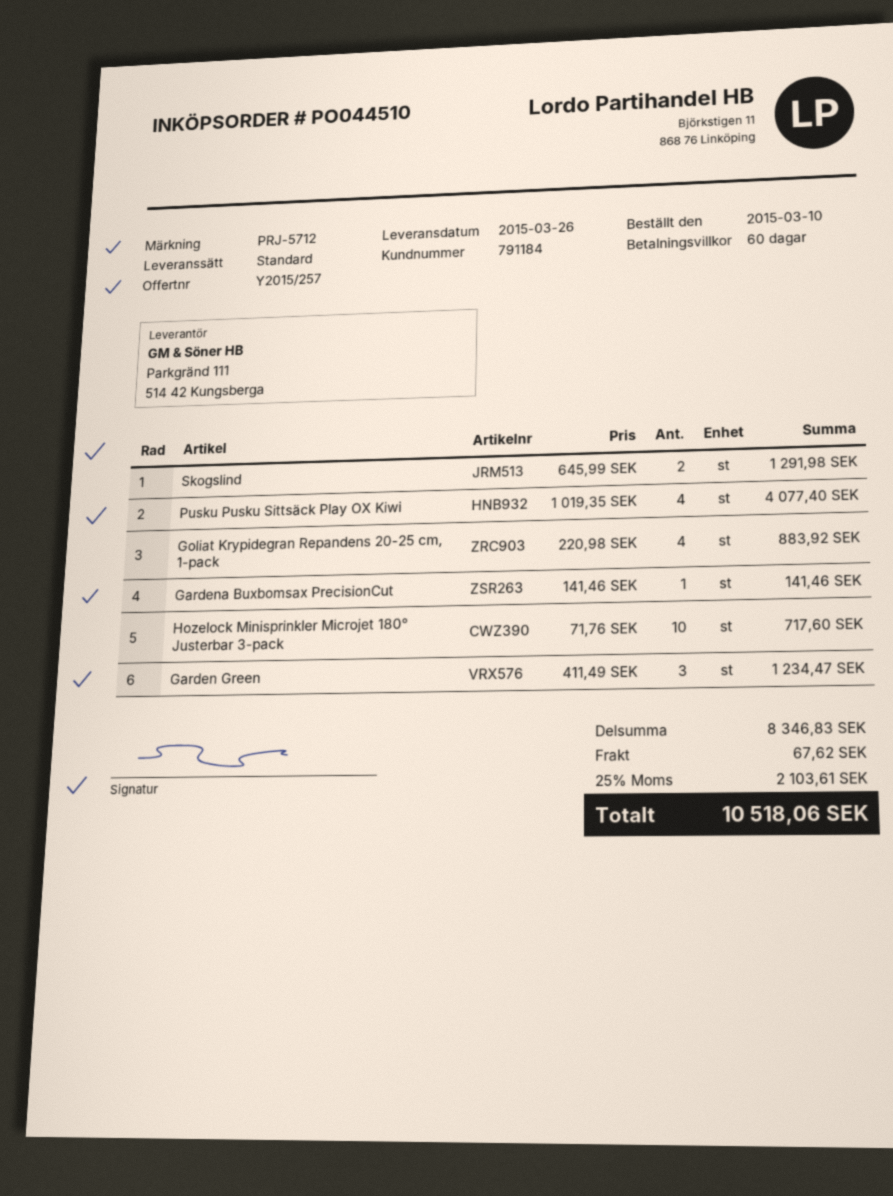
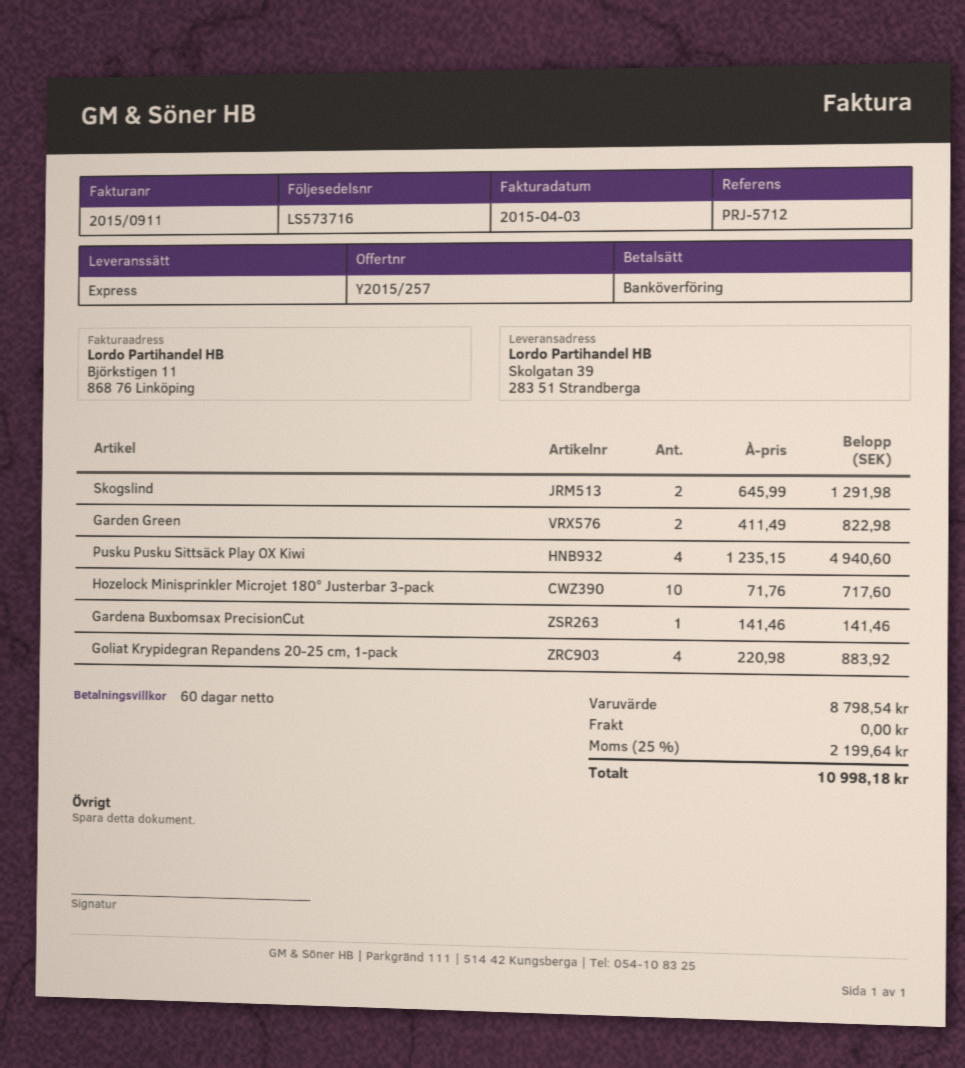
shipping method: standard -> express
Pusku Pusku Sittsäck Play OX Kiwi: 4 x 1019.35 = 4077.40 -> 4 x 1235.15 = 4940.60
Garden Green: 3 x 411.49 = 1234.47 -> 2 x 411.49 = 822.98
subtotal: 8346.83 -> 8798.54
shipping: 67.62 -> 0.00
tax: 25% = 2103.61 -> 25% = 2199.64
total: 10518.06 -> 10998.18

